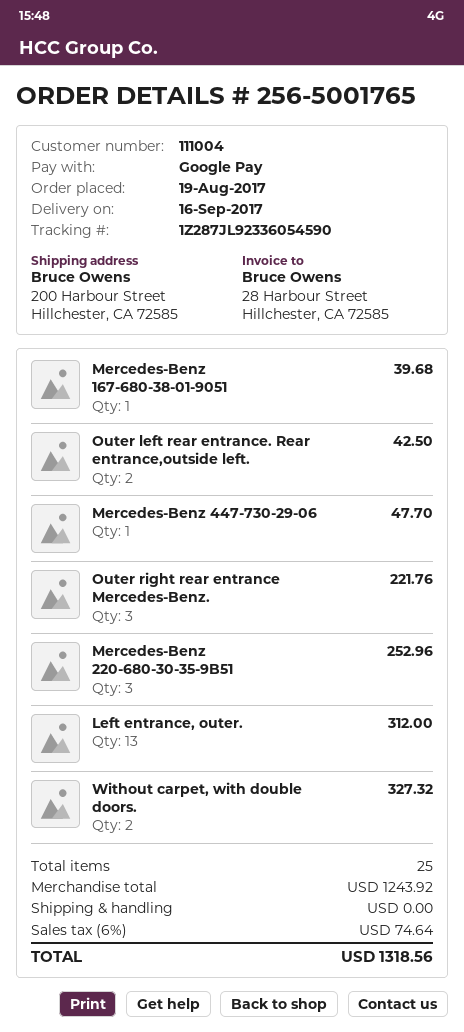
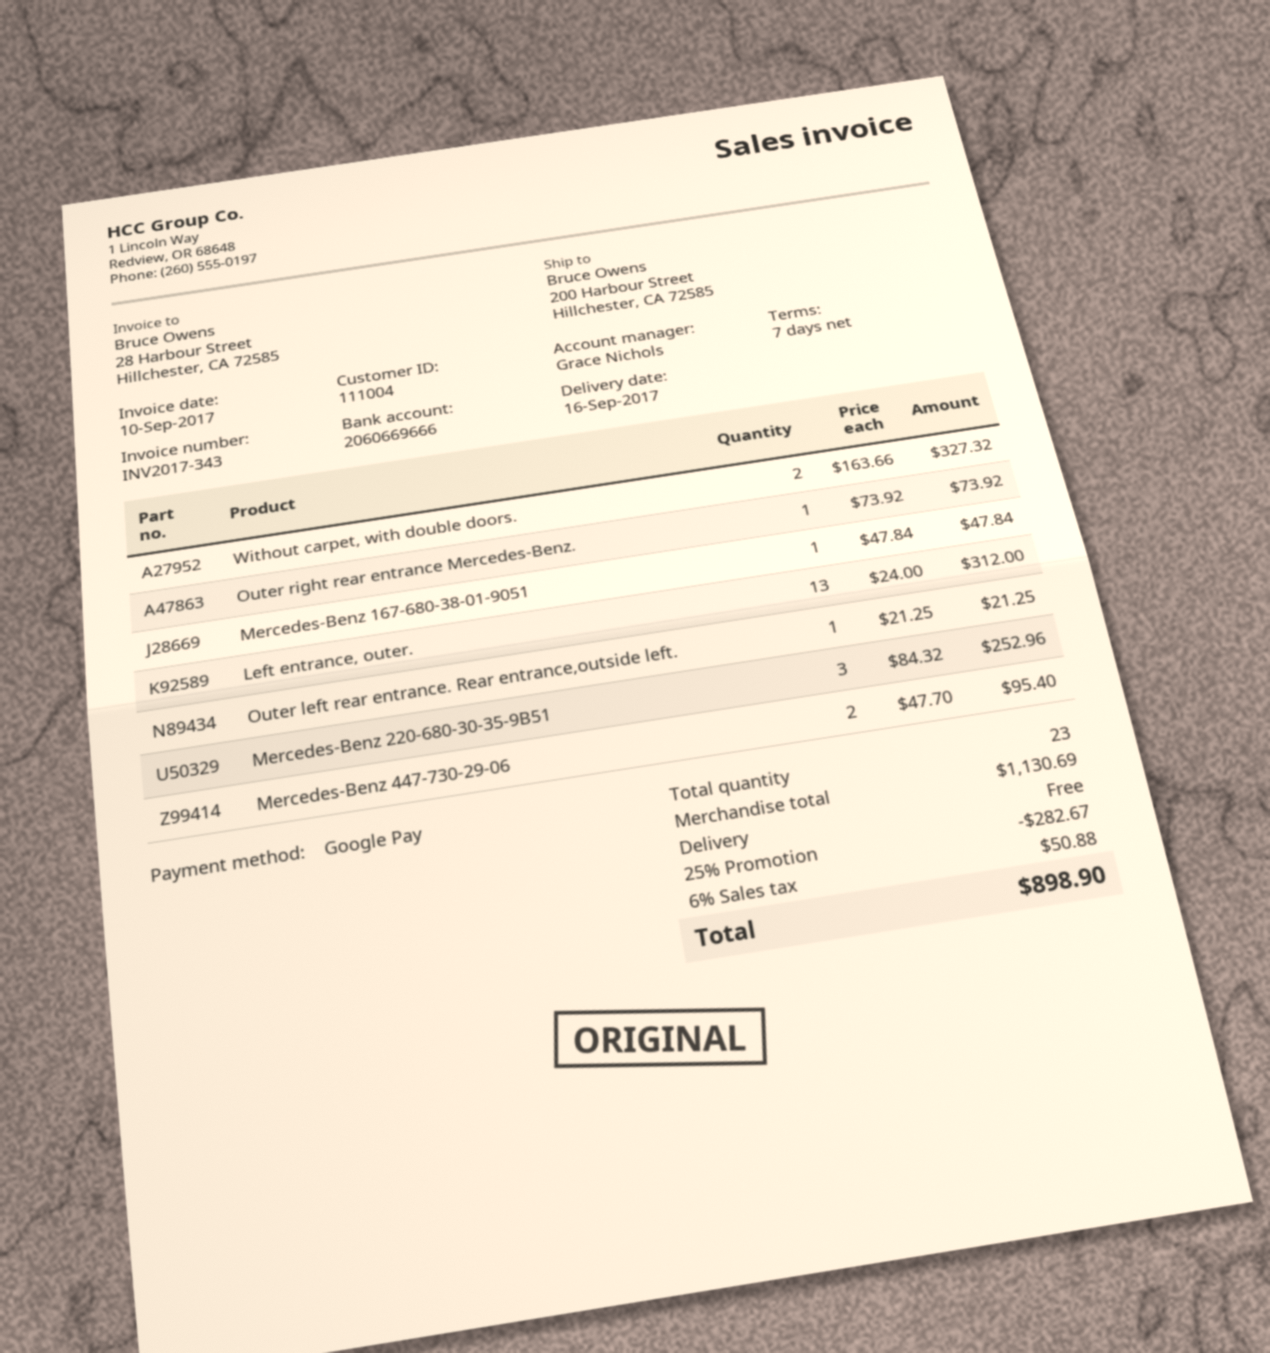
Mercedes-Benz 167-680-38-01-9051: 1 for 39.68 -> 1 for 47.84
Outer left rear entrance. Rear entrance,outside left.: 2 for 42.50 -> 1 for 21.25
Mercedes-Benz 447-730-29-06: 1 for 47.70 -> 2 for 95.40
Outer right rear entrance Mercedes-Benz.: 3 for 221.76 -> 1 for 73.92
total quantity: 25 -> 23
subtotal: 1243.92 -> 1130.69
discount: none -> 25% = 282.67
tax: 6% = 74.64 -> 6% = 50.88
total: 1318.56 -> 898.90

